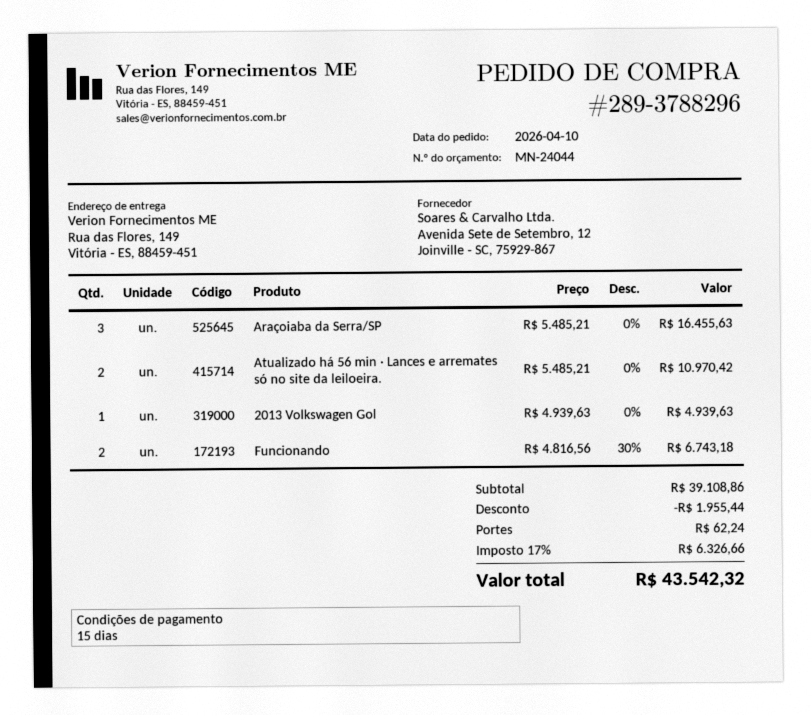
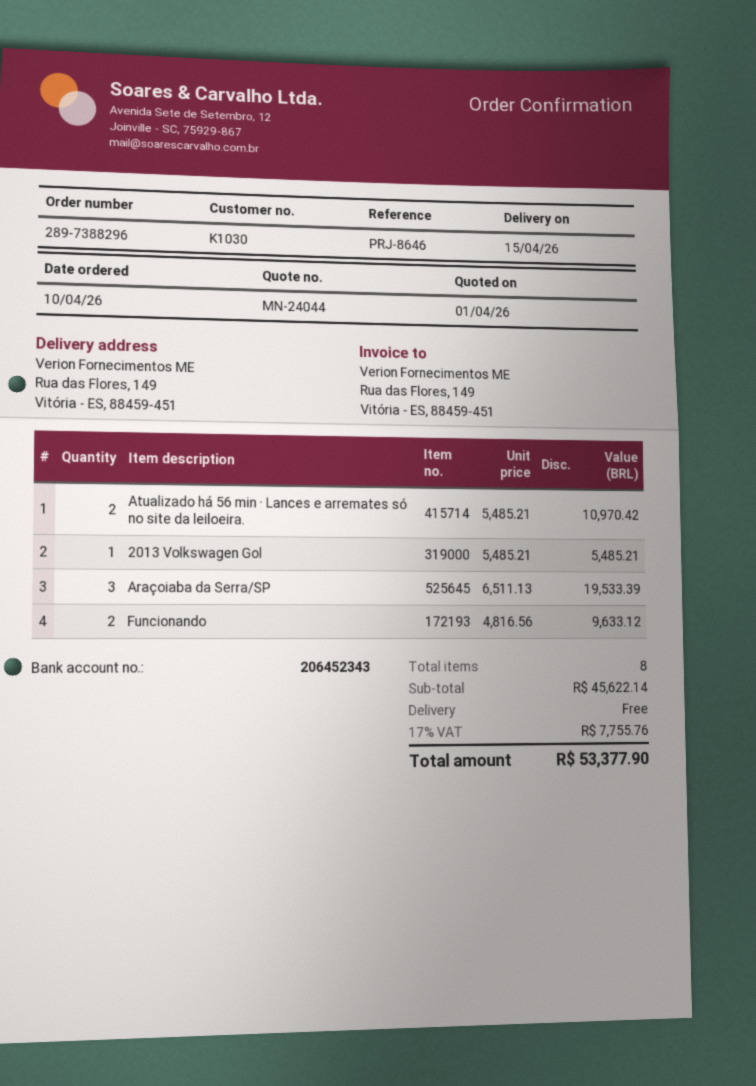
order number: 289-3788296 -> 289-7388296
Araçoiaba da Serra/SP: 3 x 5485.21 = 16455.63 -> 3 x 6511.13 = 19533.39
2013 Volkswagen Gol: 1 x 4939.63 = 4939.63 -> 1 x 5485.21 = 5485.21
Funcionando: 2 x 4816.56 - 30% = 6743.18 -> 2 x 4816.56 = 9633.12
subtotal: 39108.86 -> 45622.14
discount: 1955.44 -> none
shipping: 62.24 -> 0.00
tax: 17% = 6326.66 -> 17% = 7755.76
total: 43542.32 -> 53377.90

